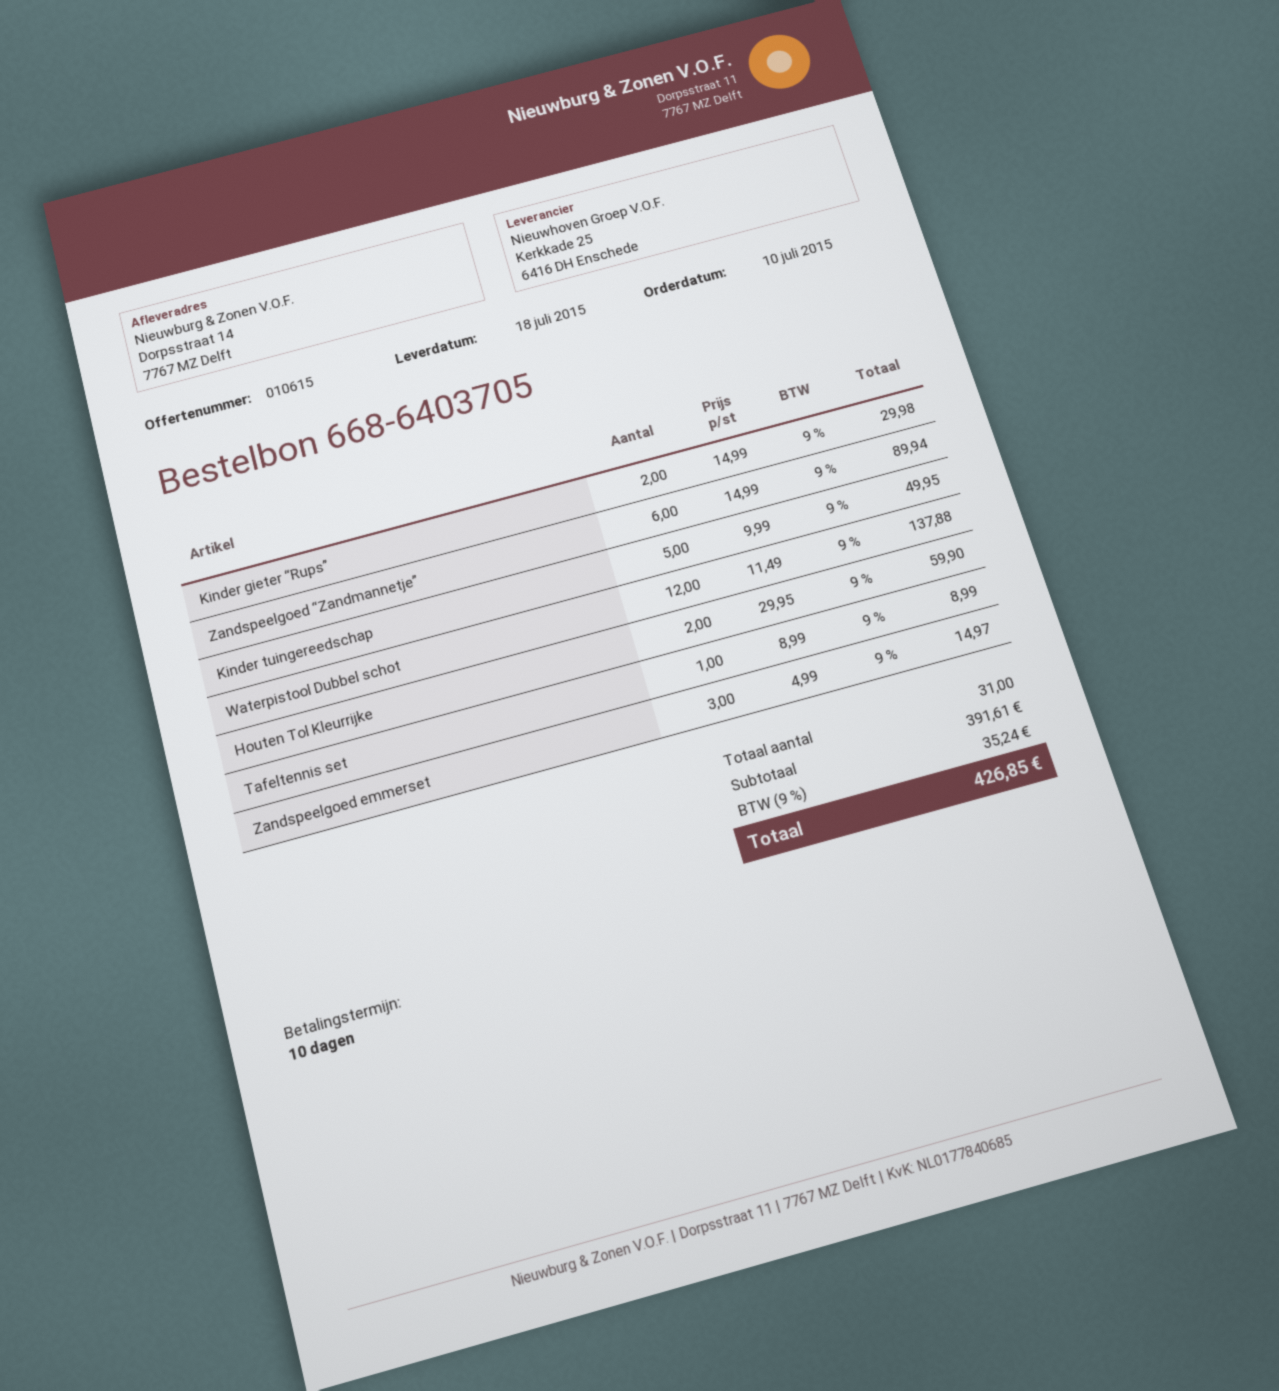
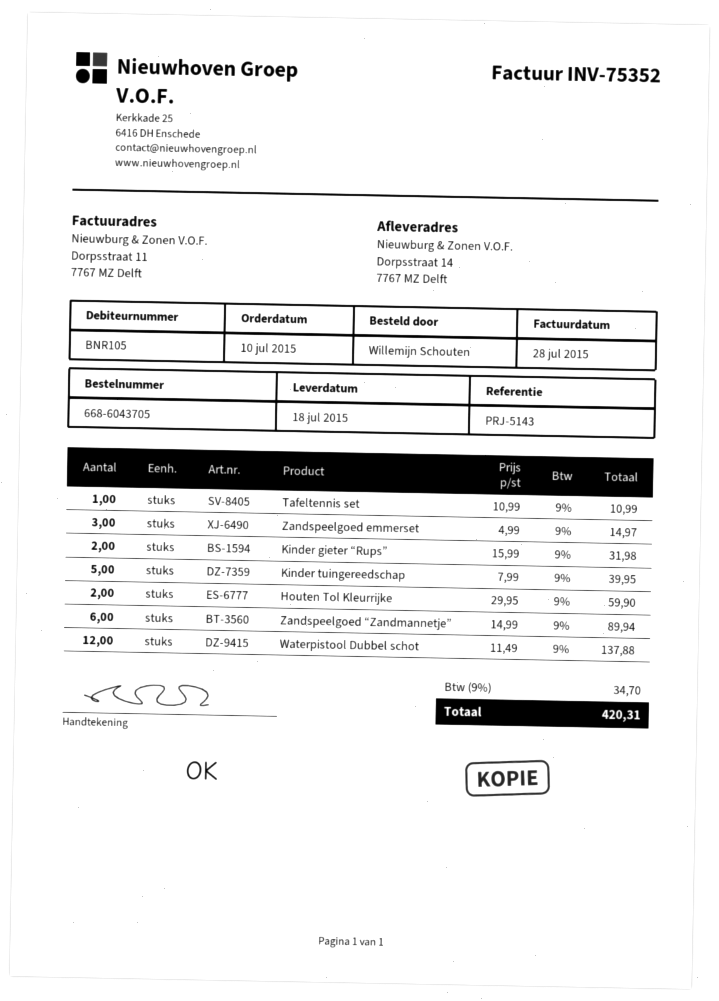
order number: 668-6403705 -> 668-6043705
Kinder gieter “Rups”: 2 x 14.99 = 29.98 -> 2 x 15.99 = 31.98
Kinder tuingereedschap: 5 x 9.99 = 49.95 -> 5 x 7.99 = 39.95
Tafeltennis set: 1 x 8.99 = 8.99 -> 1 x 10.99 = 10.99
tax: 9% = 35.24 -> 9% = 34.70
total: 426.85 -> 420.31

